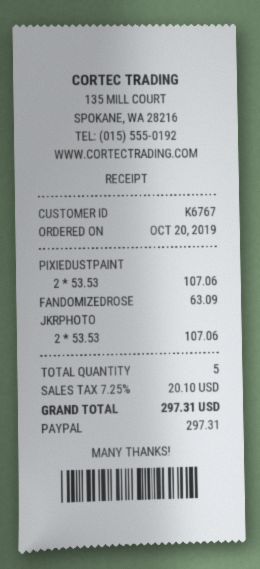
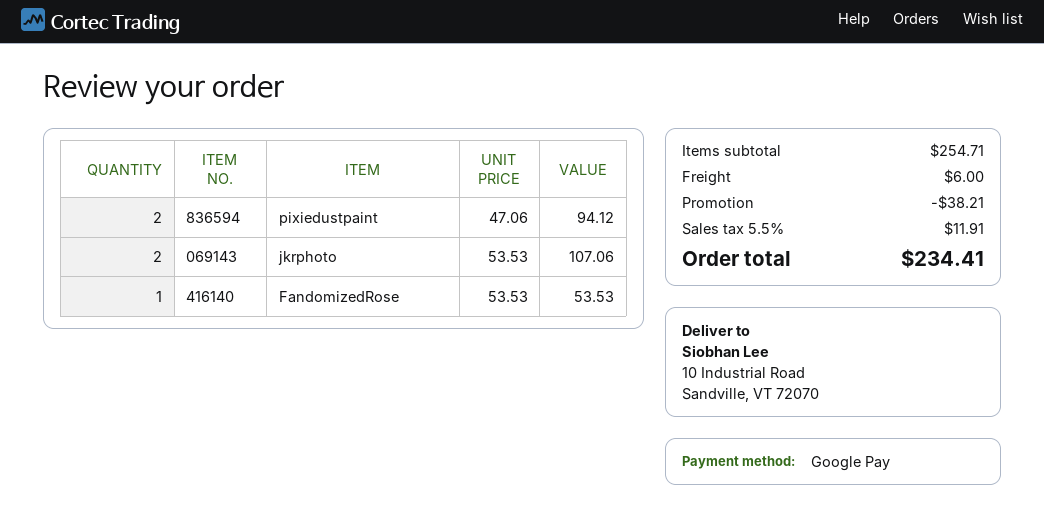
payment method: PayPal -> Google Pay
PIXIEDUSTPAINT: 2 x 53.53 = 107.06 -> 2 x 47.06 = 94.12
FANDOMIZEDROSE: 1 x 63.09 = 63.09 -> 1 x 53.53 = 53.53
discount: none -> 38.21
shipping: none -> 6.00
tax: 7.25% = 20.10 -> 5.5% = 11.91
total: 297.31 -> 234.41

